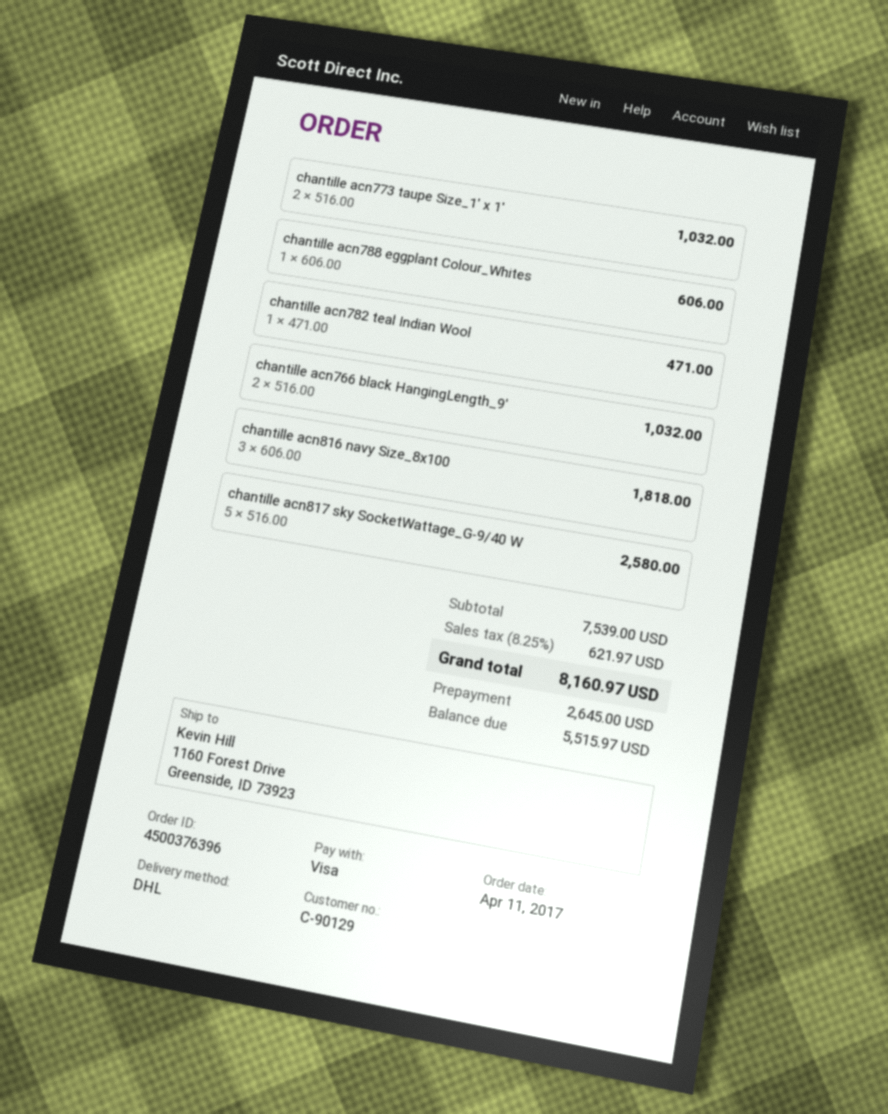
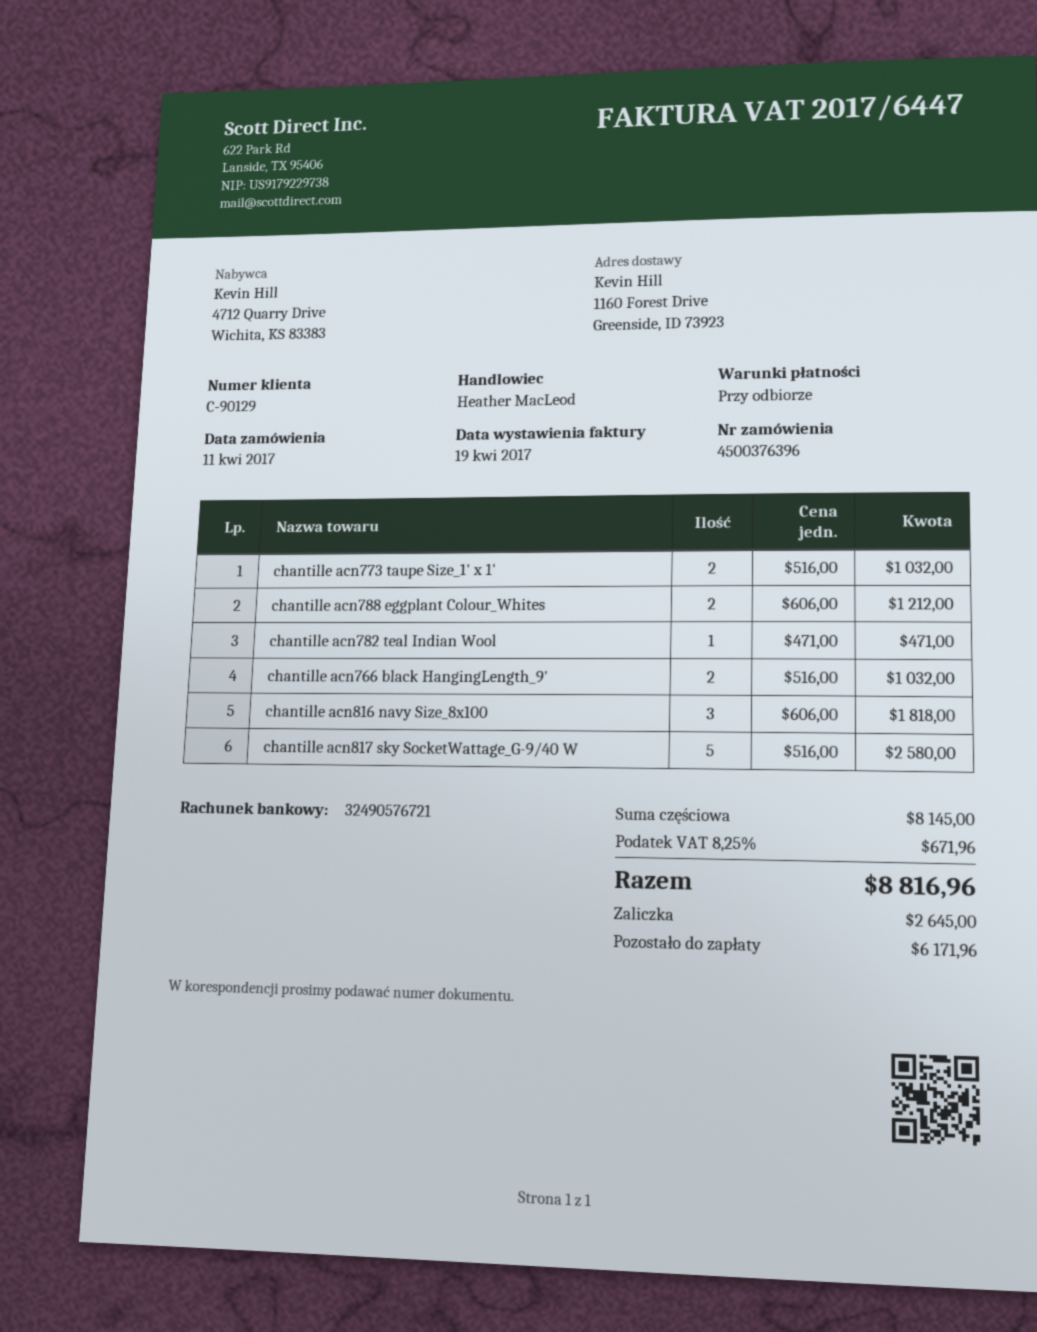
chantille acn788 eggplant Colour_Whites: 1 x 606.00 = 606.00 -> 2 x 606.00 = 1212.00
subtotal: 7539.00 -> 8145.00
tax: 8.25% = 621.97 -> 8.25% = 671.96
total: 8160.97 -> 8816.96
balance: 5515.97 -> 6171.96

